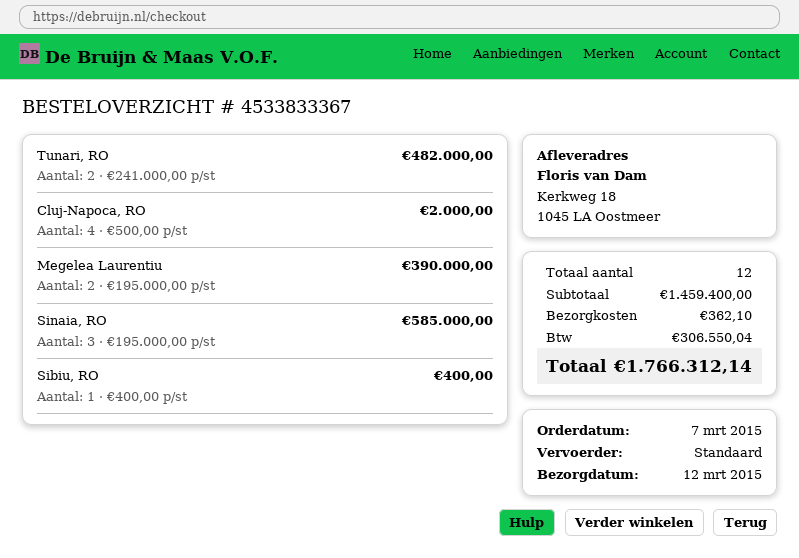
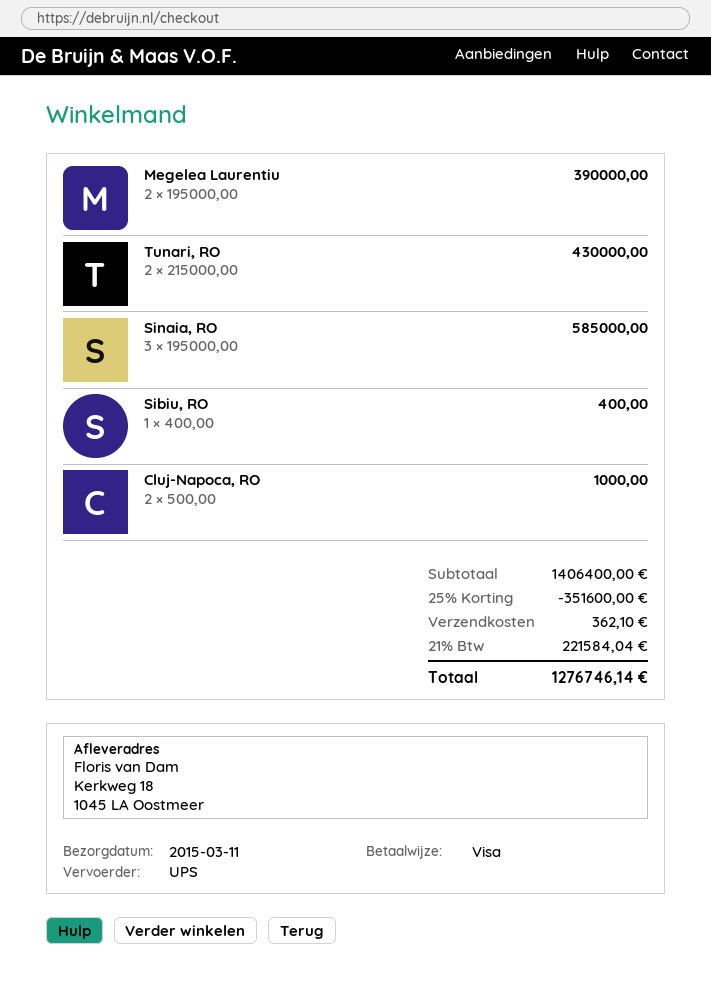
delivery date: 2015-03-12 -> 2015-03-11
shipping method: standard -> UPS
Tunari, RO: 2 x 241000.00 = 482000.00 -> 2 x 215000.00 = 430000.00
Cluj-Napoca, RO: 4 x 500.00 = 2000.00 -> 2 x 500.00 = 1000.00
subtotal: 1459400.00 -> 1406400.00
discount: none -> 25% = 351600.00
tax: 306550.04 -> 221584.04
total: 1766312.14 -> 1276746.14

